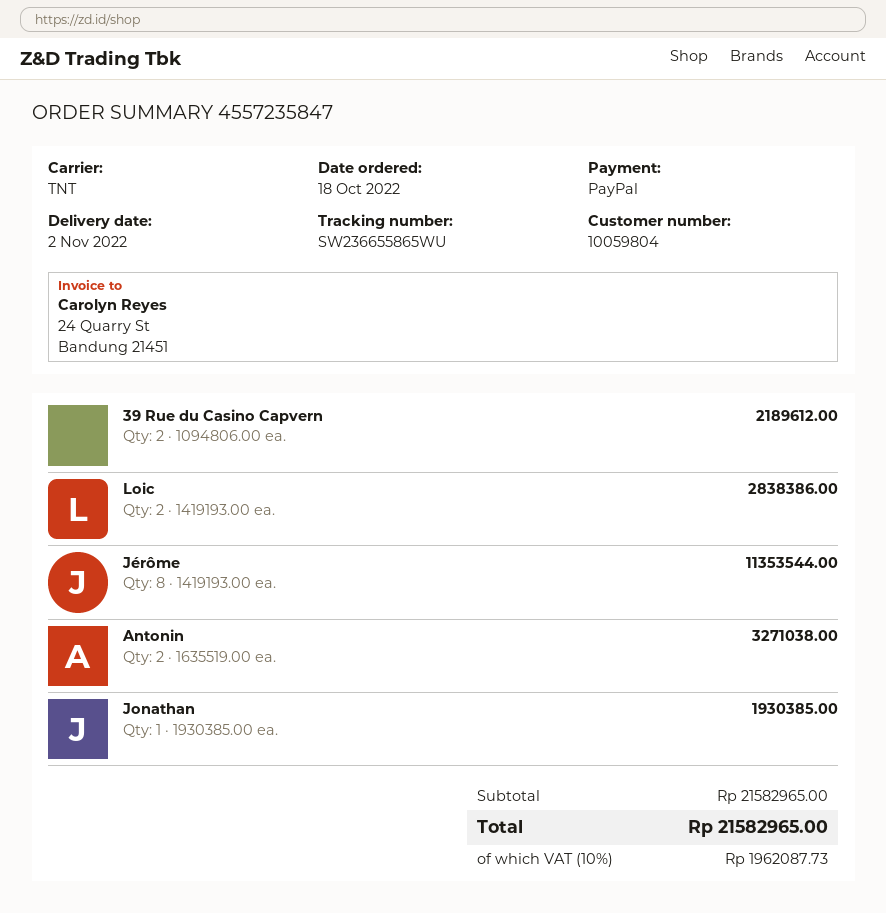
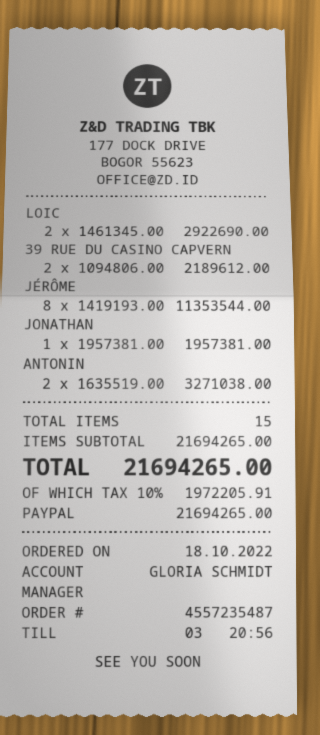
order number: 4557235847 -> 4557235487
Loic: 2 x 1419193.00 = 2838386.00 -> 2 x 1461345.00 = 2922690.00
Jonathan: 1 x 1930385.00 = 1930385.00 -> 1 x 1957381.00 = 1957381.00
subtotal: 21582965.00 -> 21694265.00
tax: 10% = 1962087.73 -> 10% = 1972205.91
total: 21582965.00 -> 21694265.00

